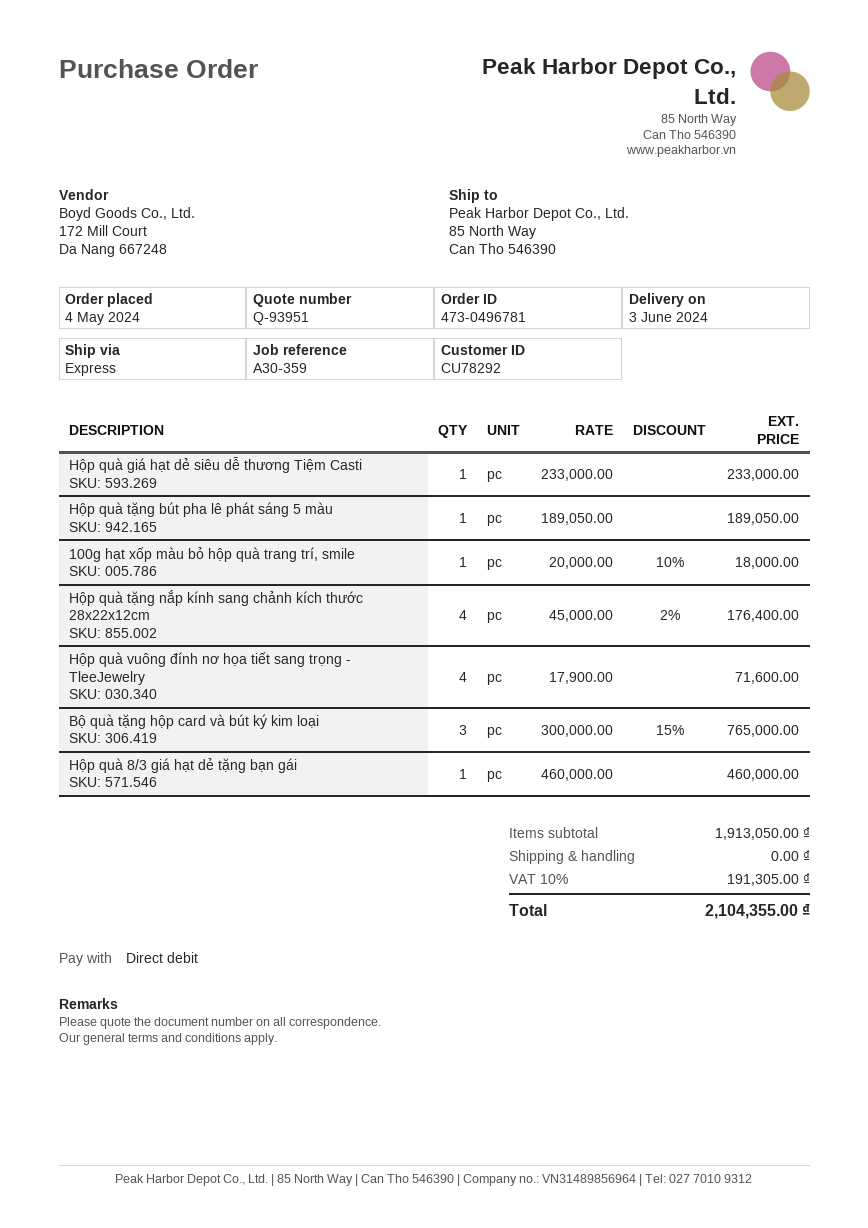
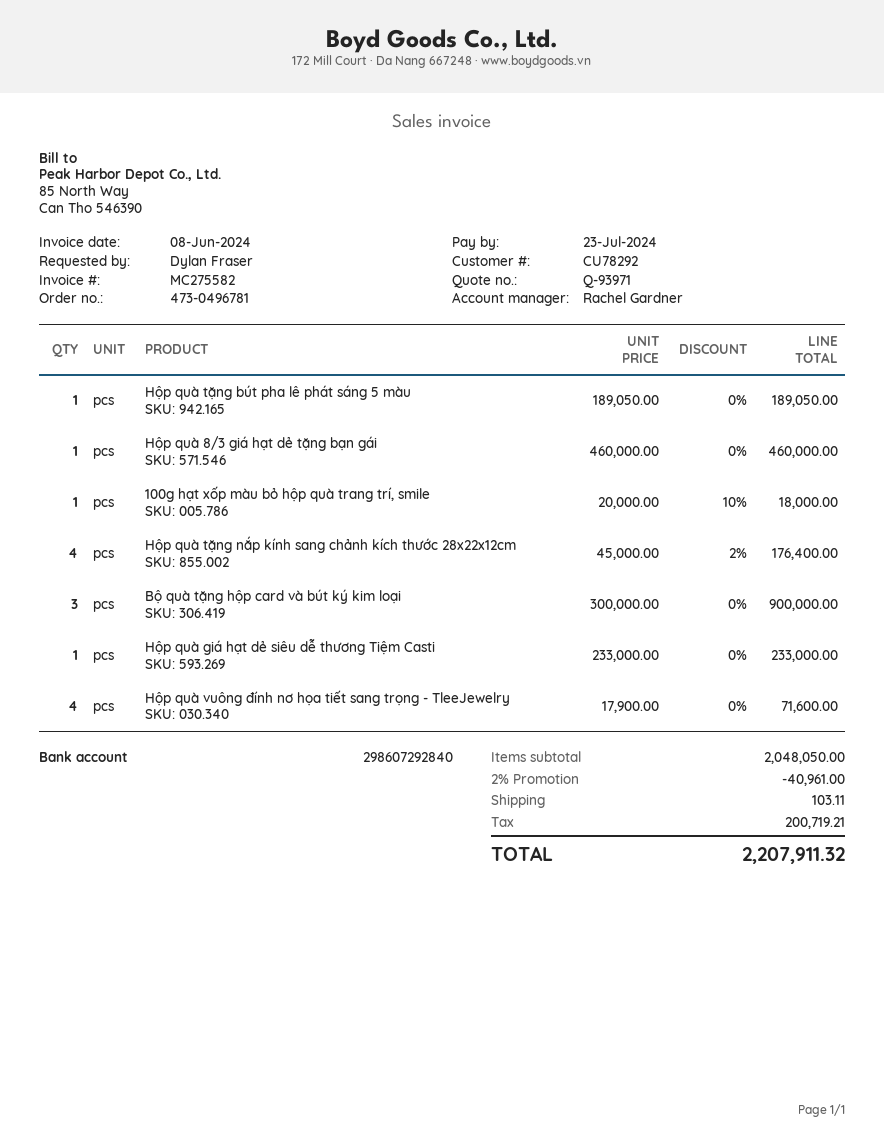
quote number: Q-93951 -> Q-93971
Bộ quà tặng hộp card và bút ký kim loại: 3 x 300000.00 - 15% = 765000.00 -> 3 x 300000.00 = 900000.00
subtotal: 1913050.00 -> 2048050.00
discount: none -> 2% = 40961.00
shipping: 0.00 -> 103.11
tax: 191305.00 -> 200719.21
total: 2104355.00 -> 2207911.32

